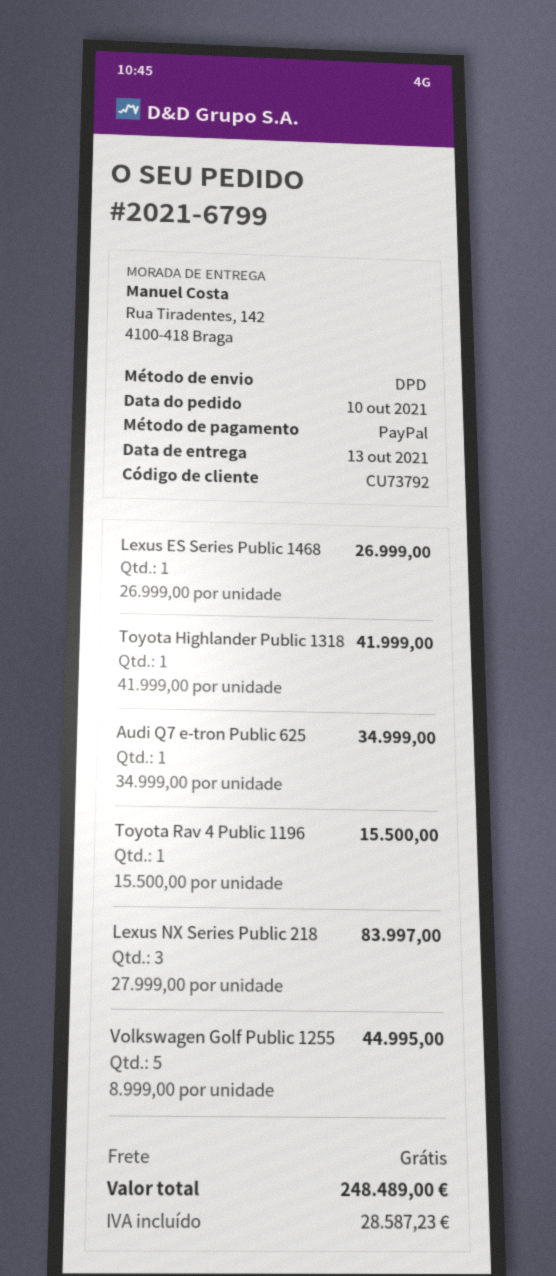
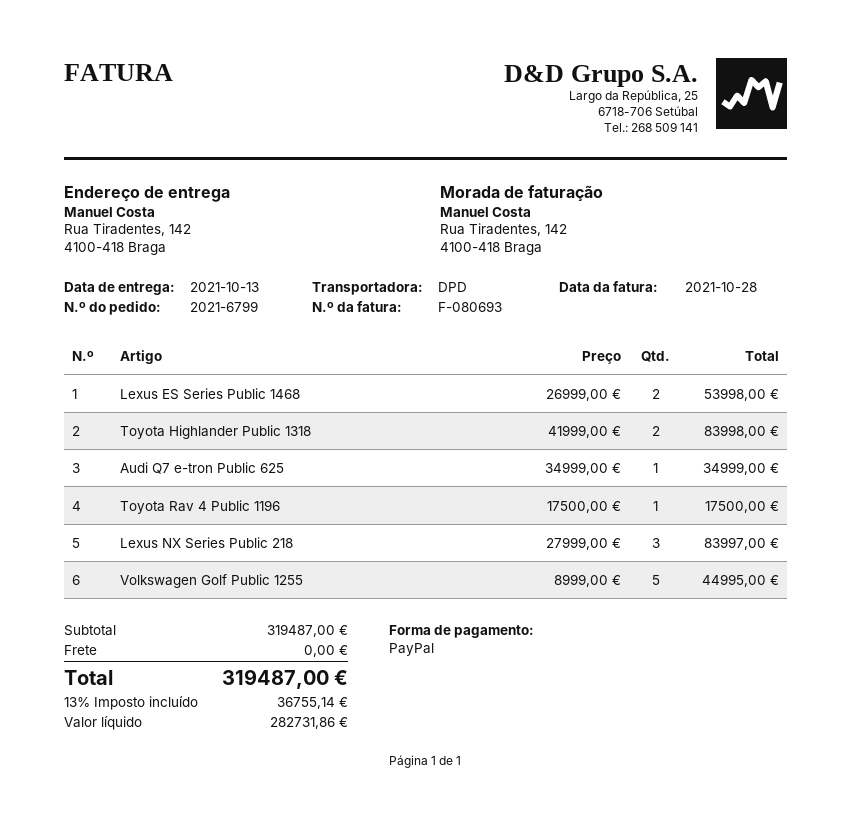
Lexus ES Series Public 1468: 1 x 26999.00 = 26999.00 -> 2 x 26999.00 = 53998.00
Toyota Highlander Public 1318: 1 x 41999.00 = 41999.00 -> 2 x 41999.00 = 83998.00
Toyota Rav 4 Public 1196: 1 x 15500.00 = 15500.00 -> 1 x 17500.00 = 17500.00
tax: 28587.23 -> 36755.14
total: 248489.00 -> 319487.00

